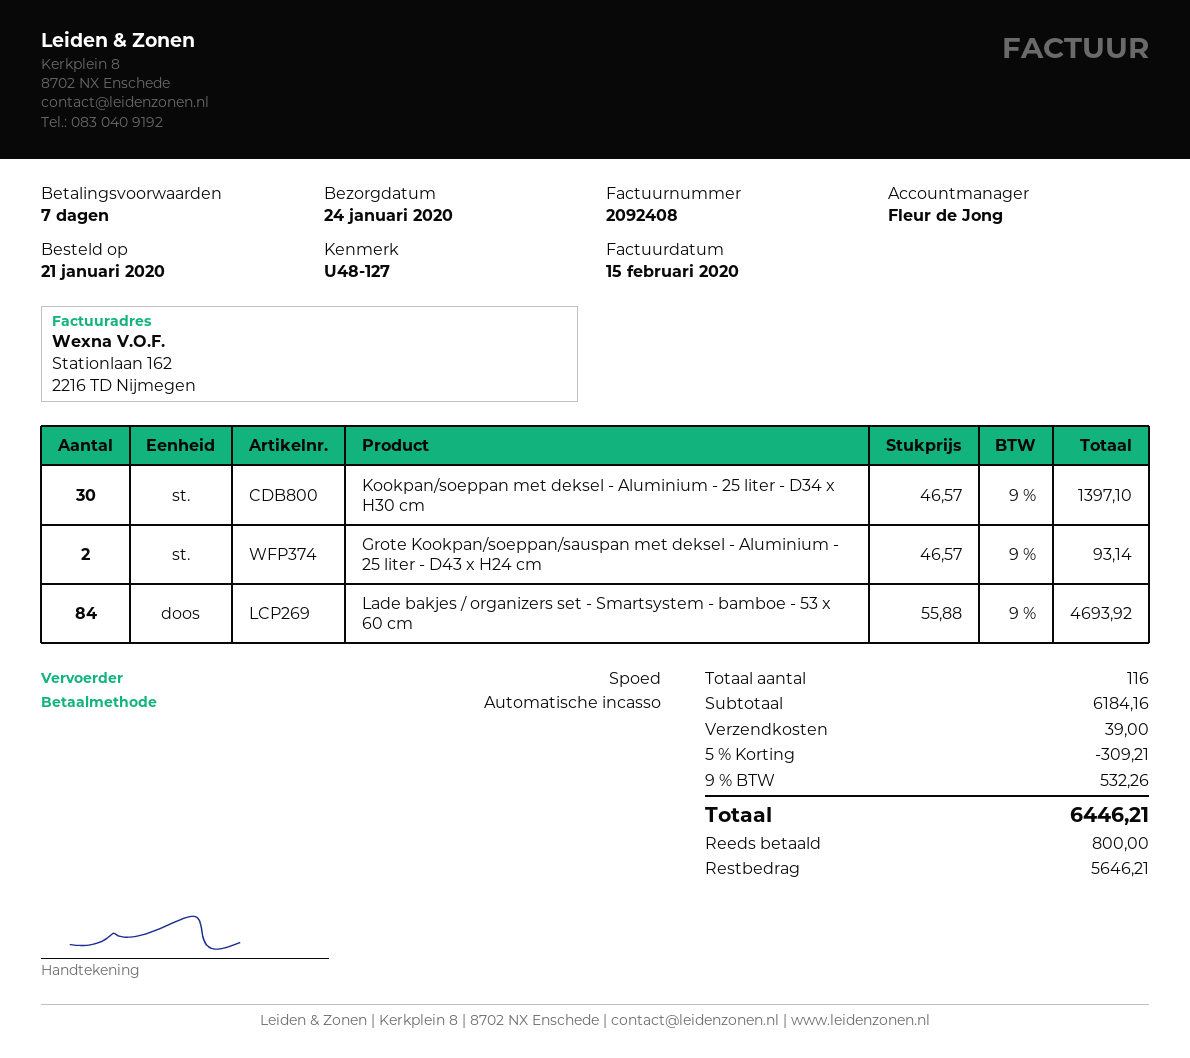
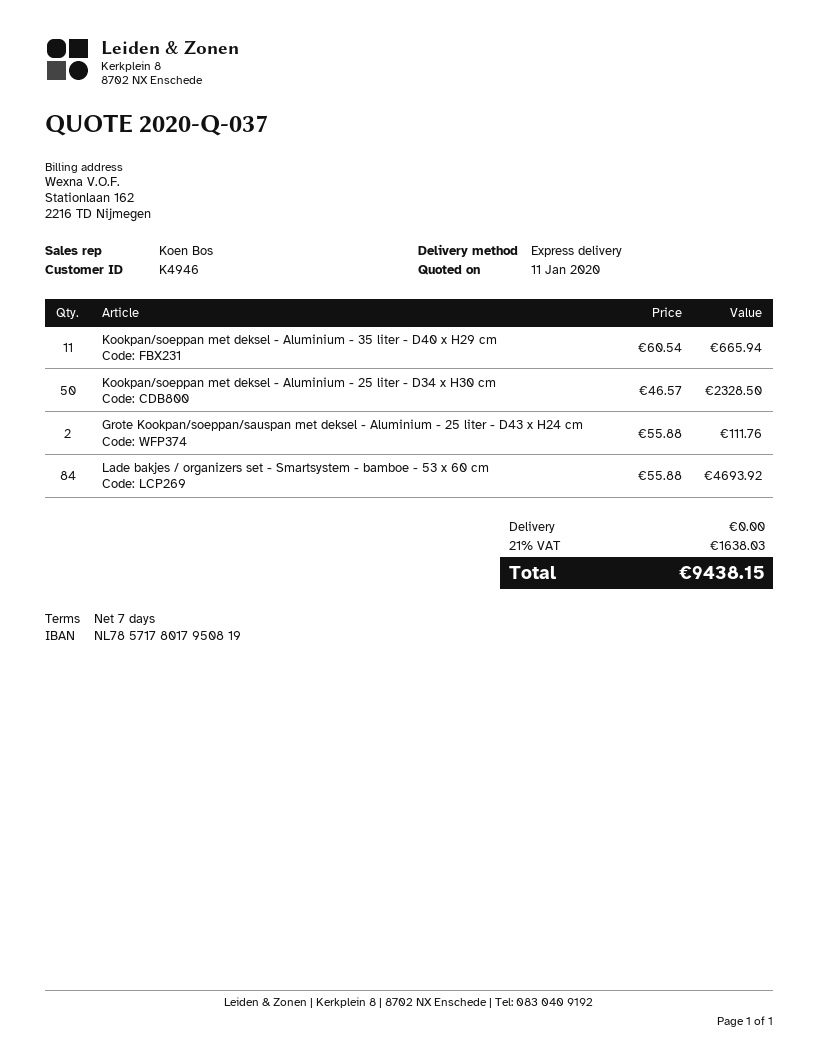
sales rep: Fleur de Jong -> Koen Bos
Kookpan/soeppan met deksel - Aluminium - 25 liter - D34 x H30 cm: 30 x 46.57 = 1397.10 -> 50 x 46.57 = 2328.50
Grote Kookpan/soeppan/sauspan met deksel - Aluminium - 25 liter - D43 x H24 cm: 2 x 46.57 = 93.14 -> 2 x 55.88 = 111.76
Kookpan/soeppan met deksel - Aluminium - 35 liter - D40 x H29 cm: none -> 11 x 60.54 = 665.94
discount: 5% = 309.21 -> none
shipping: 39.00 -> 0.00
tax: 9% = 532.26 -> 21% = 1638.03
total: 6446.21 -> 9438.15

